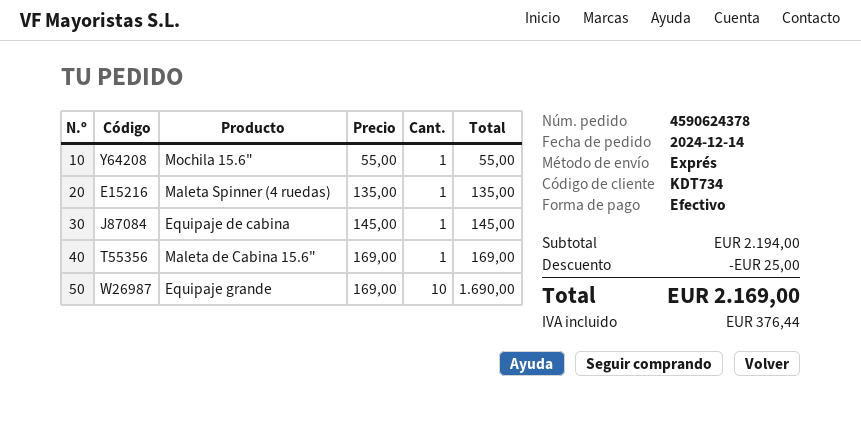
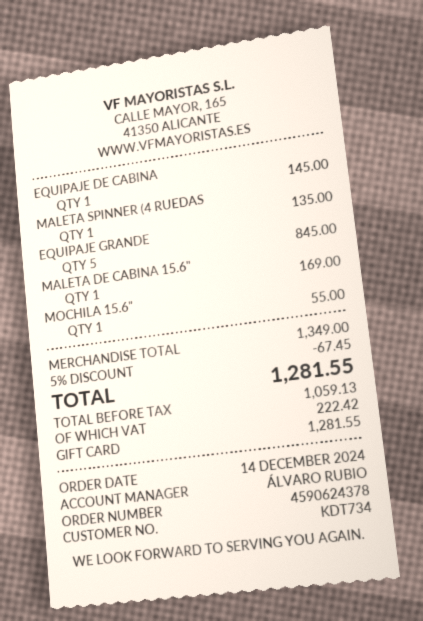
payment method: cash -> gift card
Equipaje grande: 10 for 1690.00 -> 5 for 845.00
subtotal: 2194.00 -> 1349.00
discount: 25.00 -> 67.45
tax: 376.44 -> 222.42
total: 2169.00 -> 1281.55

